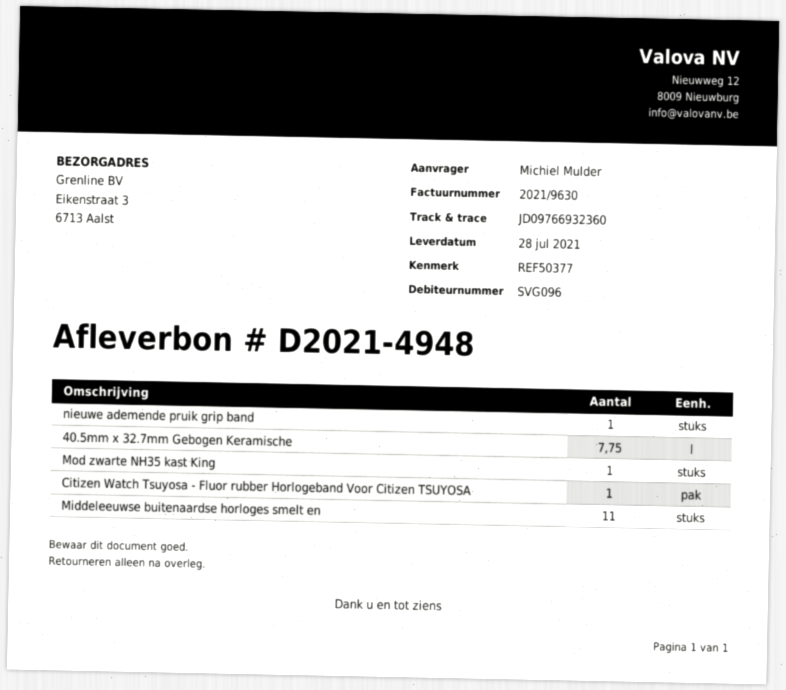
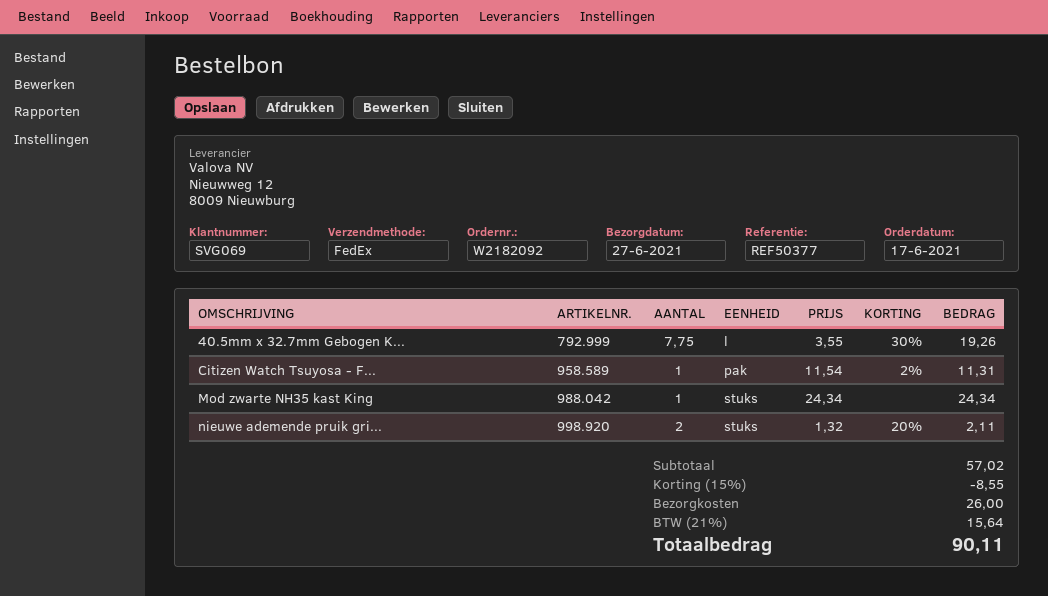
delivery date: 2021-07-28 -> 2021-06-27
customer number: SVG096 -> SVG069
nieuwe ademende pruik grip band: 1 -> 2
Middeleeuwse buitenaardse horloges smelt en: 11 -> none

